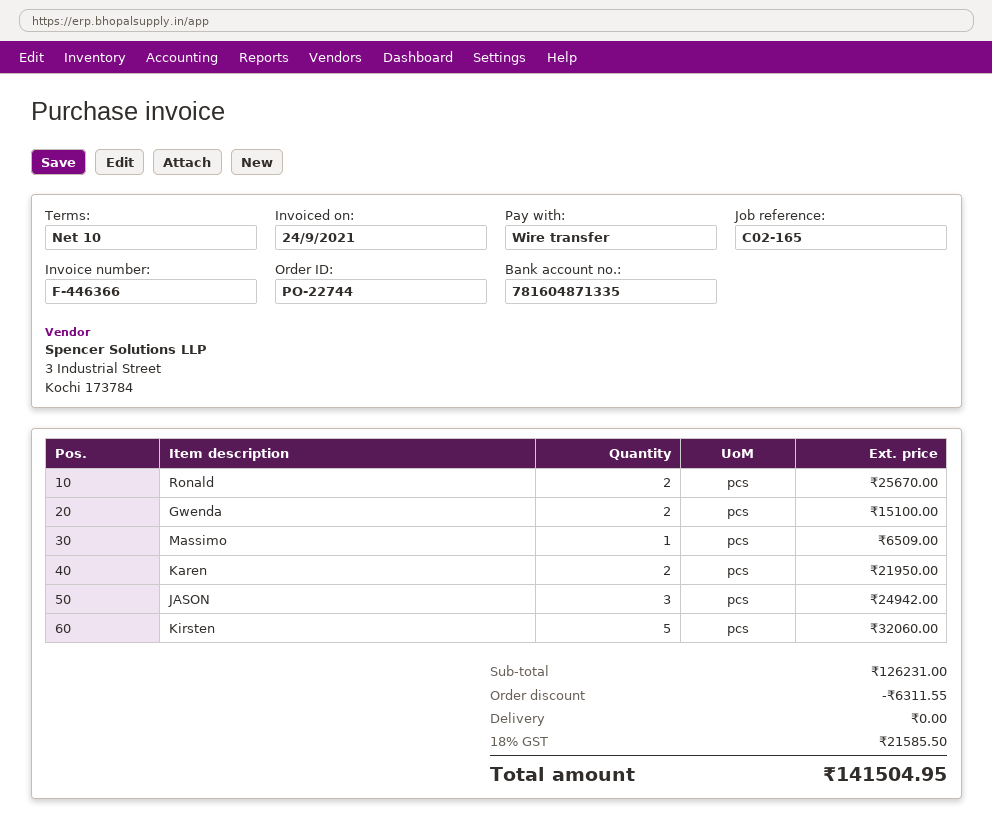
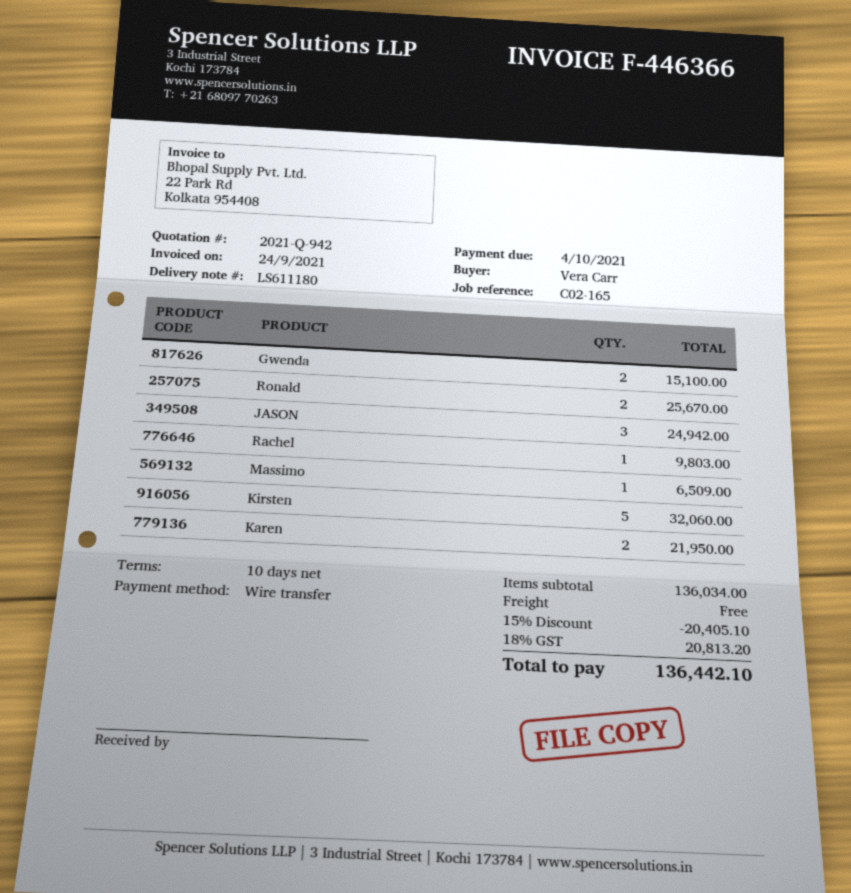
Rachel: none -> 1 for 9803.00
subtotal: 126231.00 -> 136034.00
discount: 6311.55 -> 20405.10
tax: 18% = 21585.50 -> 18% = 20813.20
total: 141504.95 -> 136442.10

